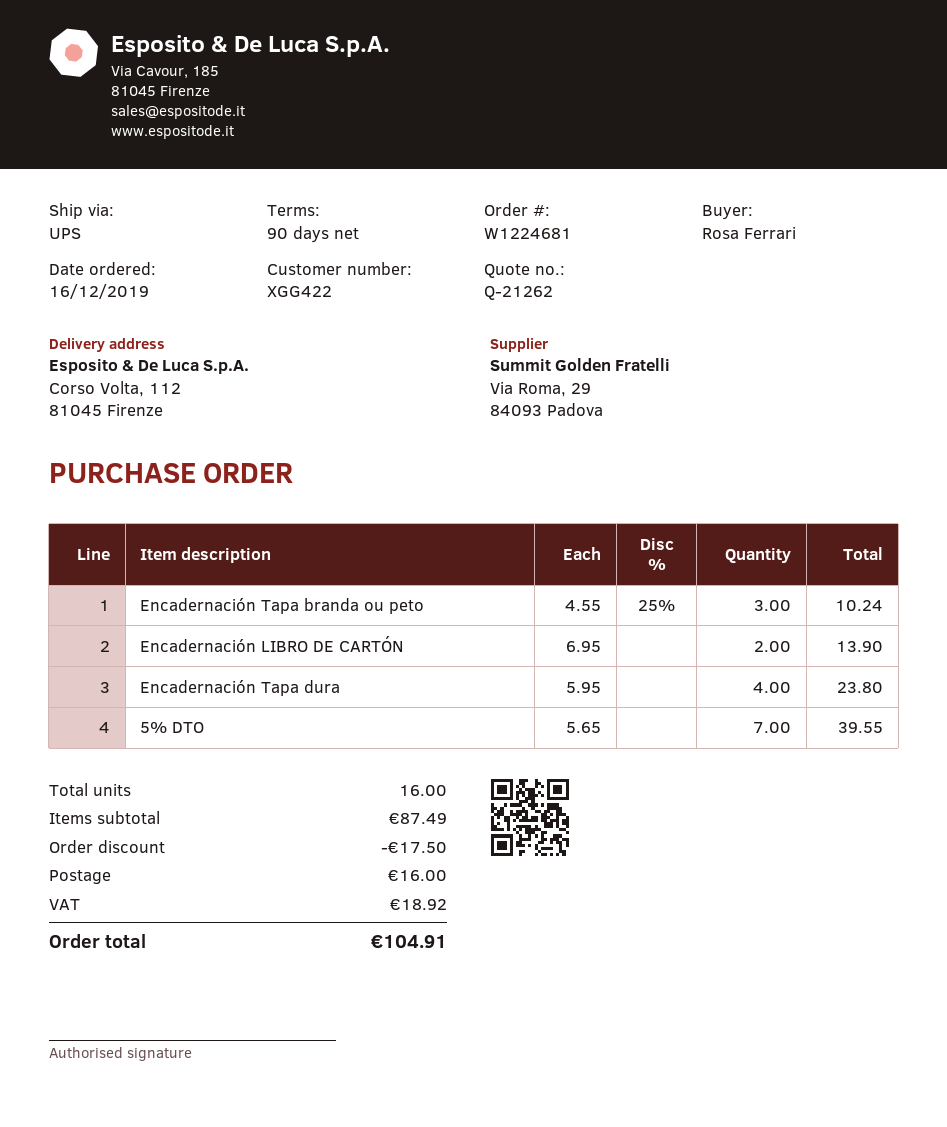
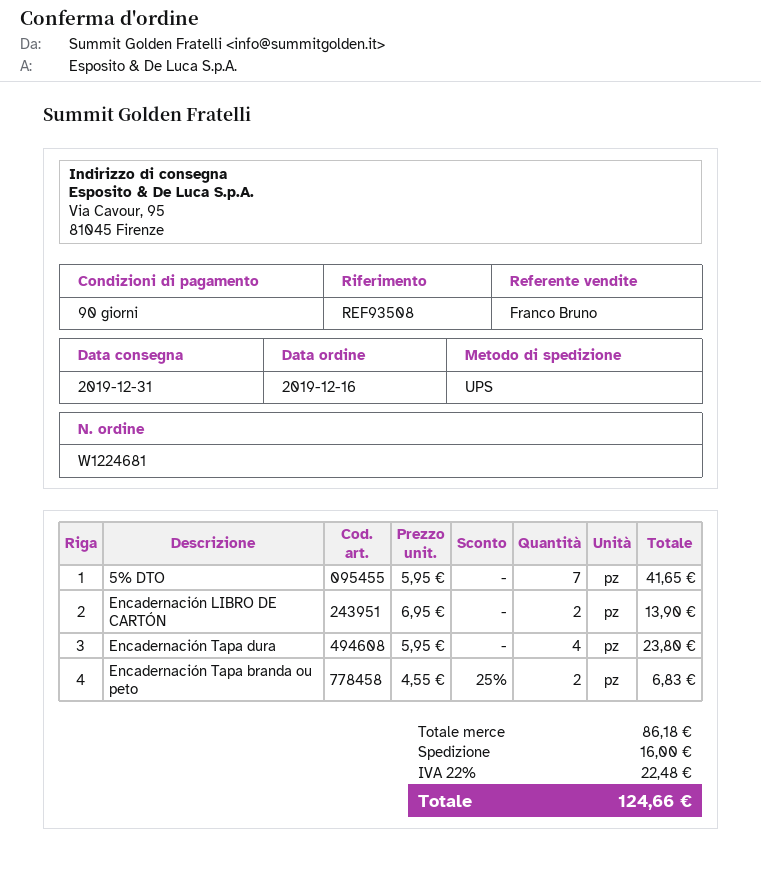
ship to: Corso Volta, 112, 81045 Firenze -> Via Cavour, 95, 81045 Firenze
Encadernación Tapa branda ou peto: 3 x 4.55 - 25% = 10.24 -> 2 x 4.55 - 25% = 6.83
5% DTO: 7 x 5.65 = 39.55 -> 7 x 5.95 = 41.65
subtotal: 87.49 -> 86.18
discount: 17.50 -> none
tax: 18.92 -> 22.48
total: 104.91 -> 124.66

